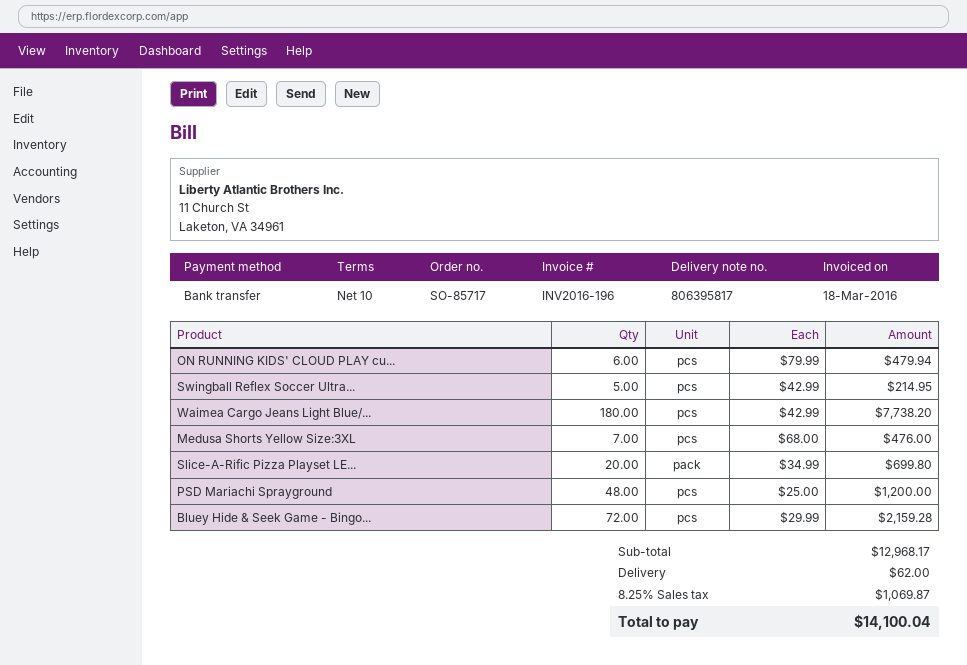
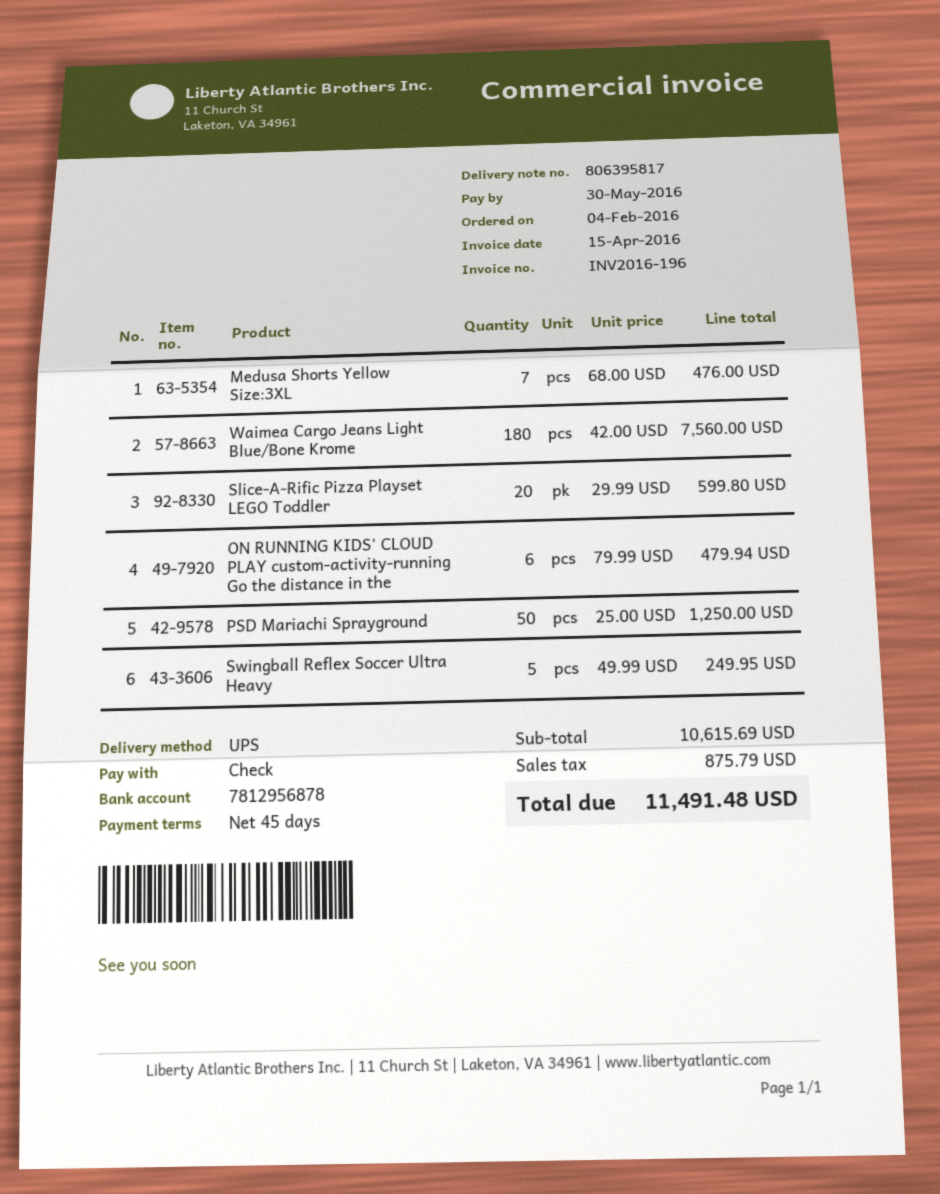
invoice date: 2016-03-18 -> 2016-04-15
payment terms: 10 days -> 45 days
payment method: bank transfer -> cheque
Swingball Reflex Soccer Ultra...: 5 x 42.99 = 214.95 -> 5 x 49.99 = 249.95
Waimea Cargo Jeans Light Blue/...: 180 x 42.99 = 7738.20 -> 180 x 42.00 = 7560.00
Slice-A-Rific Pizza Playset LE...: 20 x 34.99 = 699.80 -> 20 x 29.99 = 599.80
PSD Mariachi Sprayground: 48 x 25.00 = 1200.00 -> 50 x 25.00 = 1250.00
Bluey Hide & Seek Game - Bingo...: 72 x 29.99 = 2159.28 -> none
subtotal: 12968.17 -> 10615.69
shipping: 62.00 -> none
tax: 1069.87 -> 875.79
total: 14100.04 -> 11491.48

